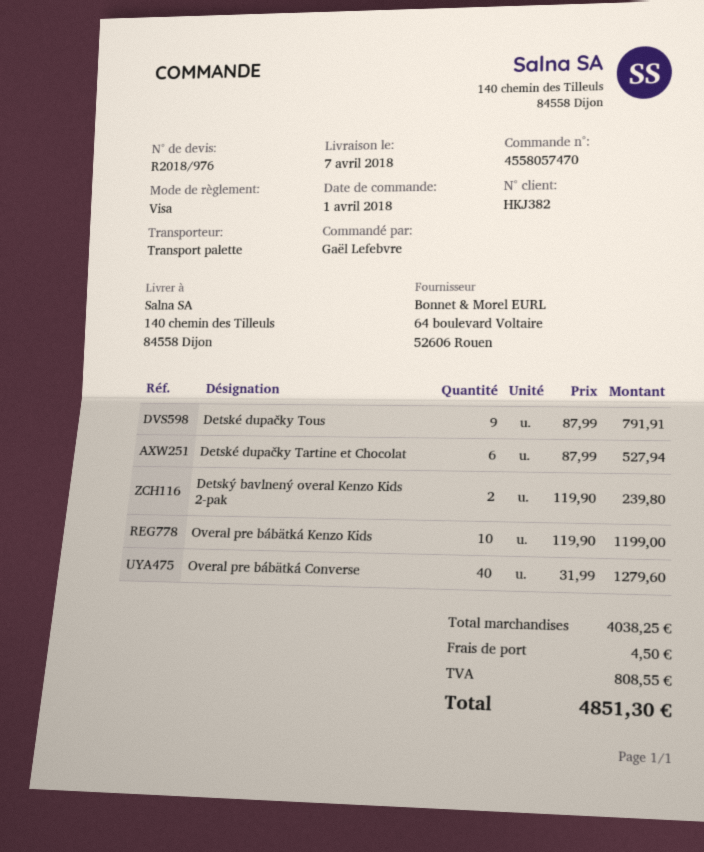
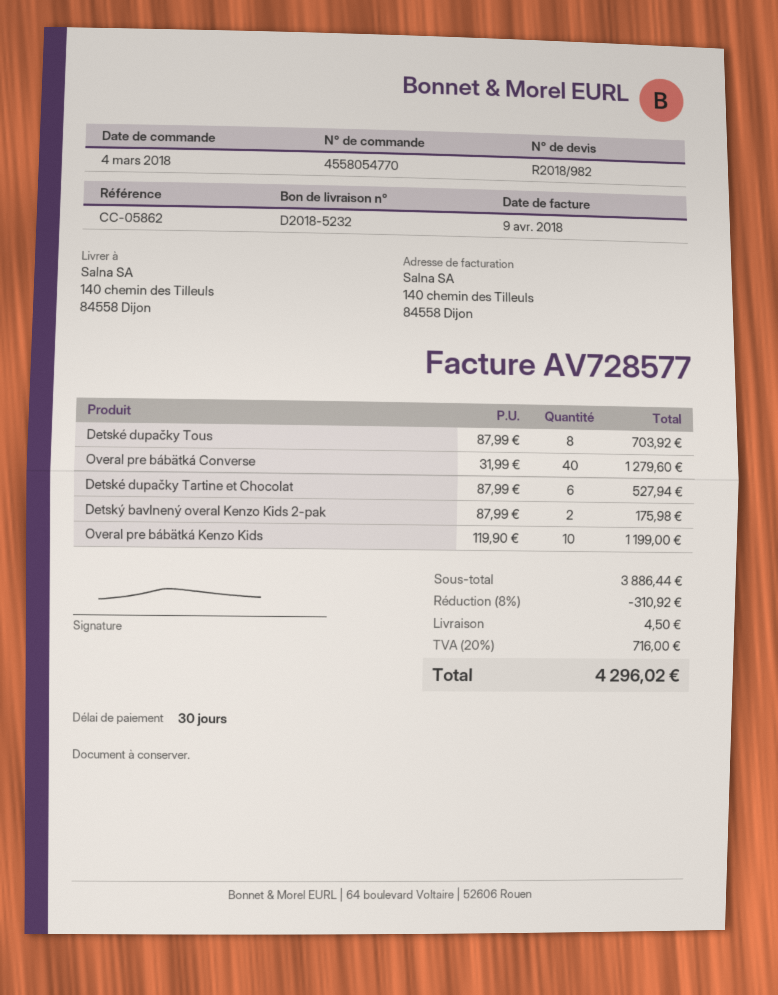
quote number: R2018/976 -> R2018/982
order number: 4558057470 -> 4558054770
order date: 2018-04-01 -> 2018-03-04
Detské dupačky Tous: 9 x 87.99 = 791.91 -> 8 x 87.99 = 703.92
Detský bavlnený overal Kenzo Kids 2-pak: 2 x 119.90 = 239.80 -> 2 x 87.99 = 175.98
subtotal: 4038.25 -> 3886.44
discount: none -> 8% = 310.92
tax: 808.55 -> 716.00
total: 4851.30 -> 4296.02

